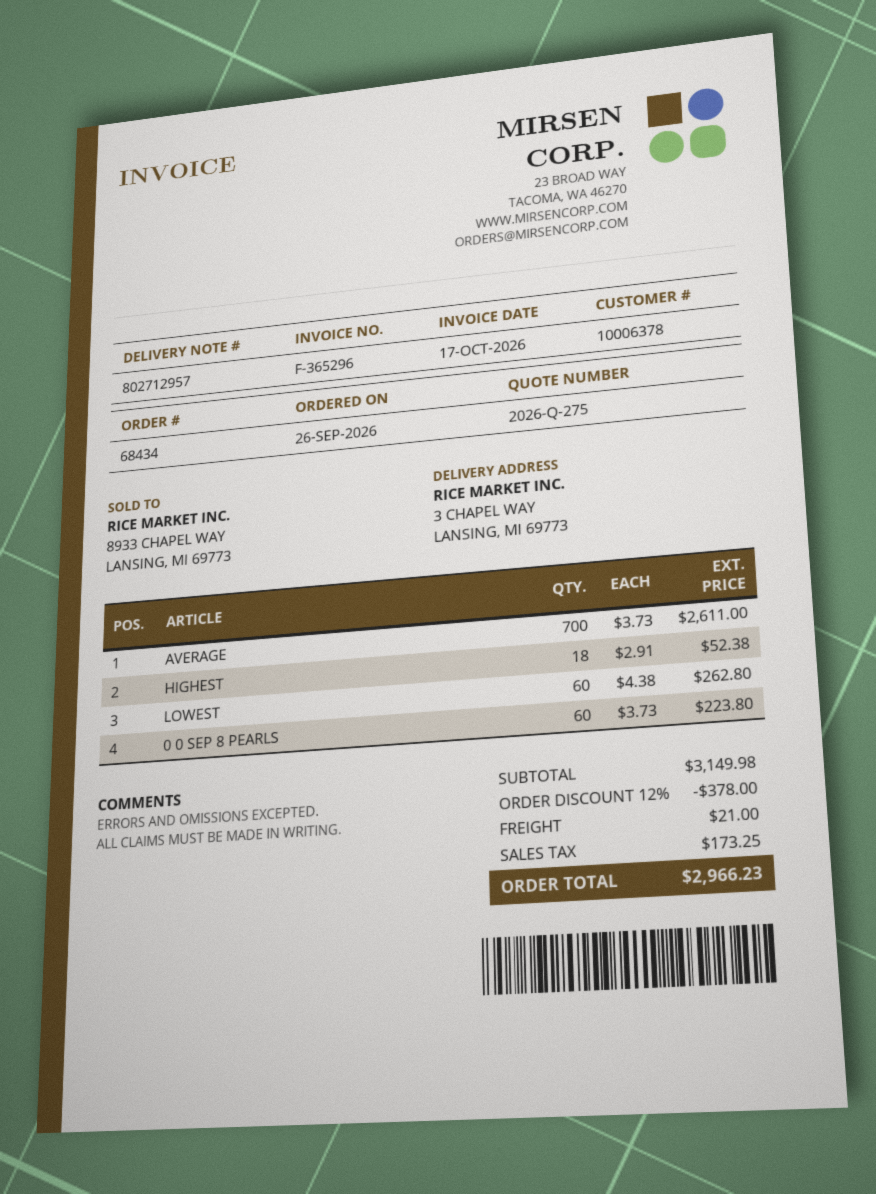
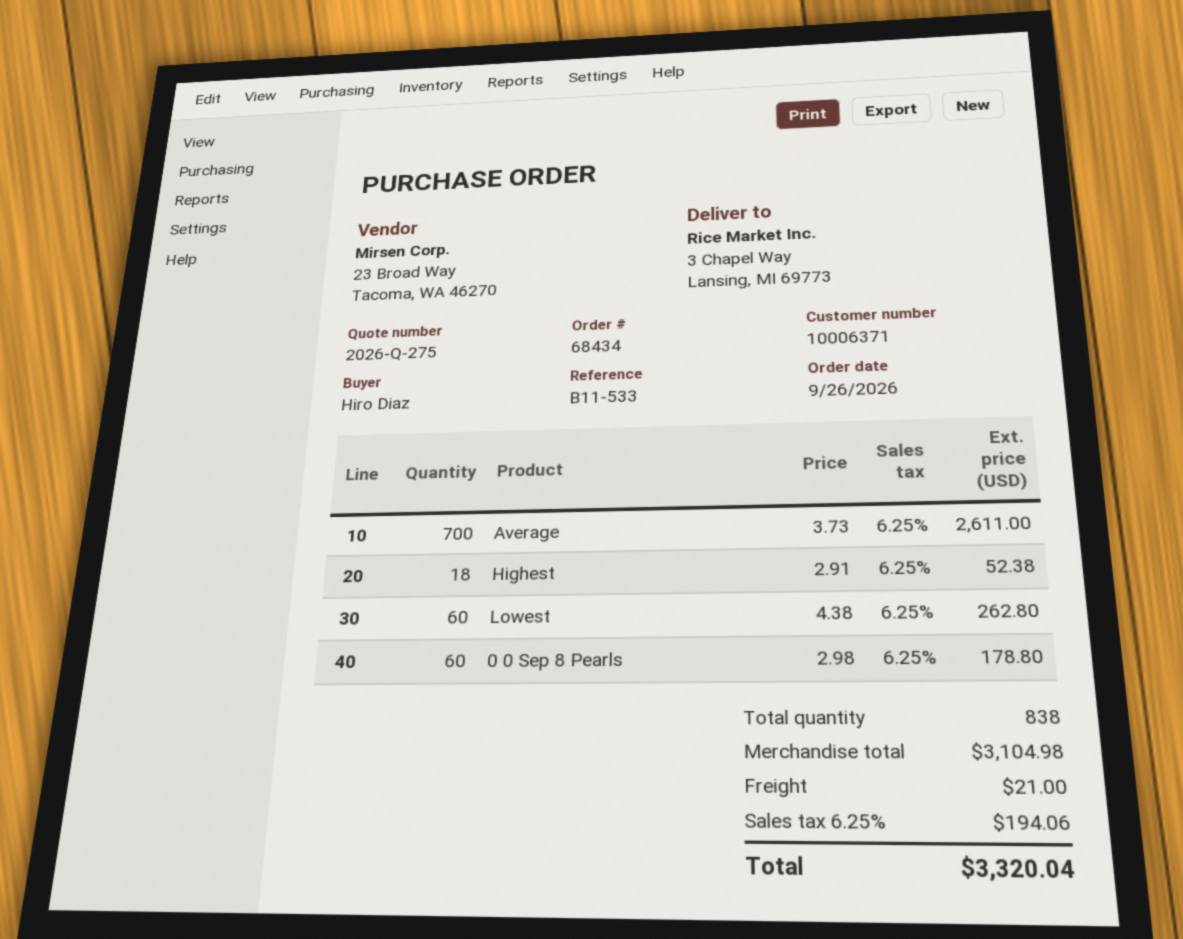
customer number: 10006378 -> 10006371
0 0 SEP 8 PEARLS: 60 x 3.73 = 223.80 -> 60 x 2.98 = 178.80
subtotal: 3149.98 -> 3104.98
discount: 12% = 378.00 -> none
tax: 173.25 -> 194.06
total: 2966.23 -> 3320.04

